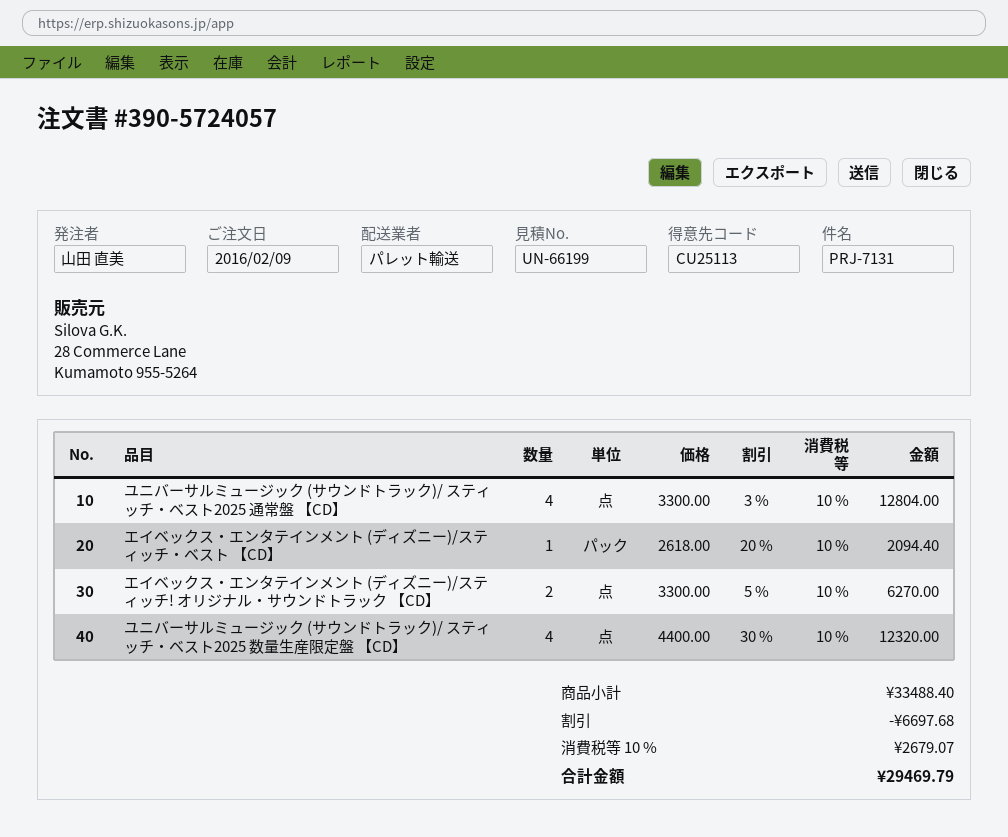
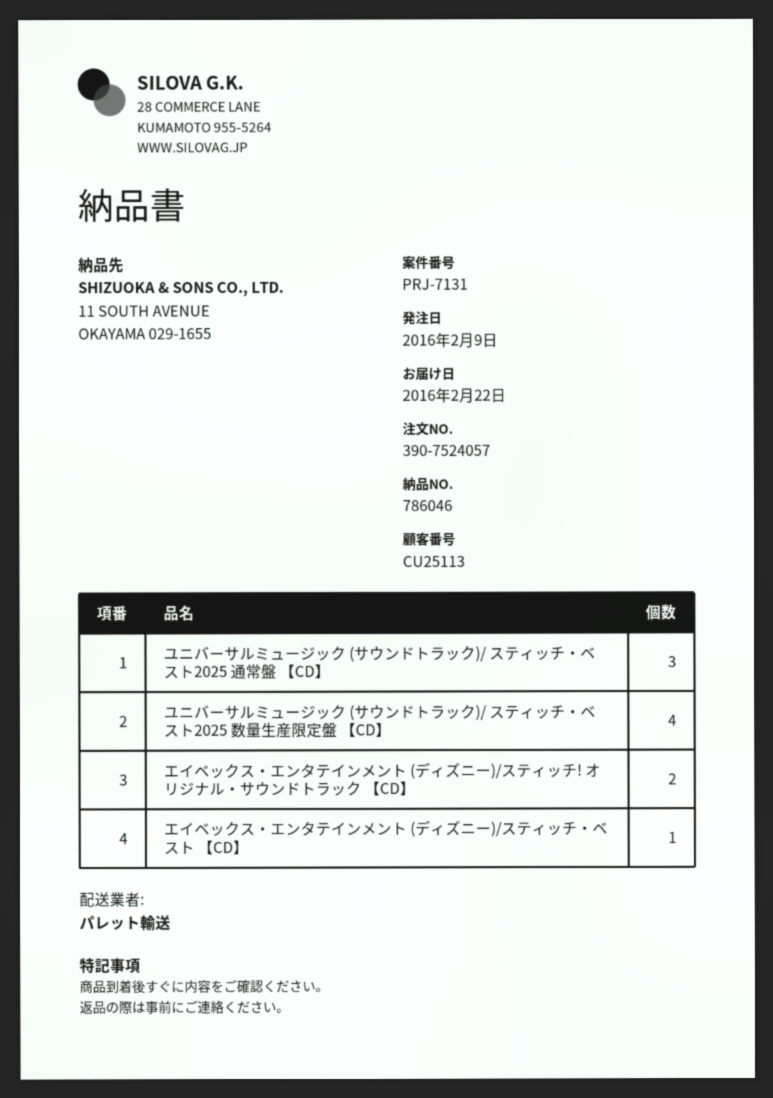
order number: 390-5724057 -> 390-7524057
ユニバーサルミュージック (サウンドトラック)/ スティッチ・ベスト2025 通常盤 【CD】: 4 -> 3

